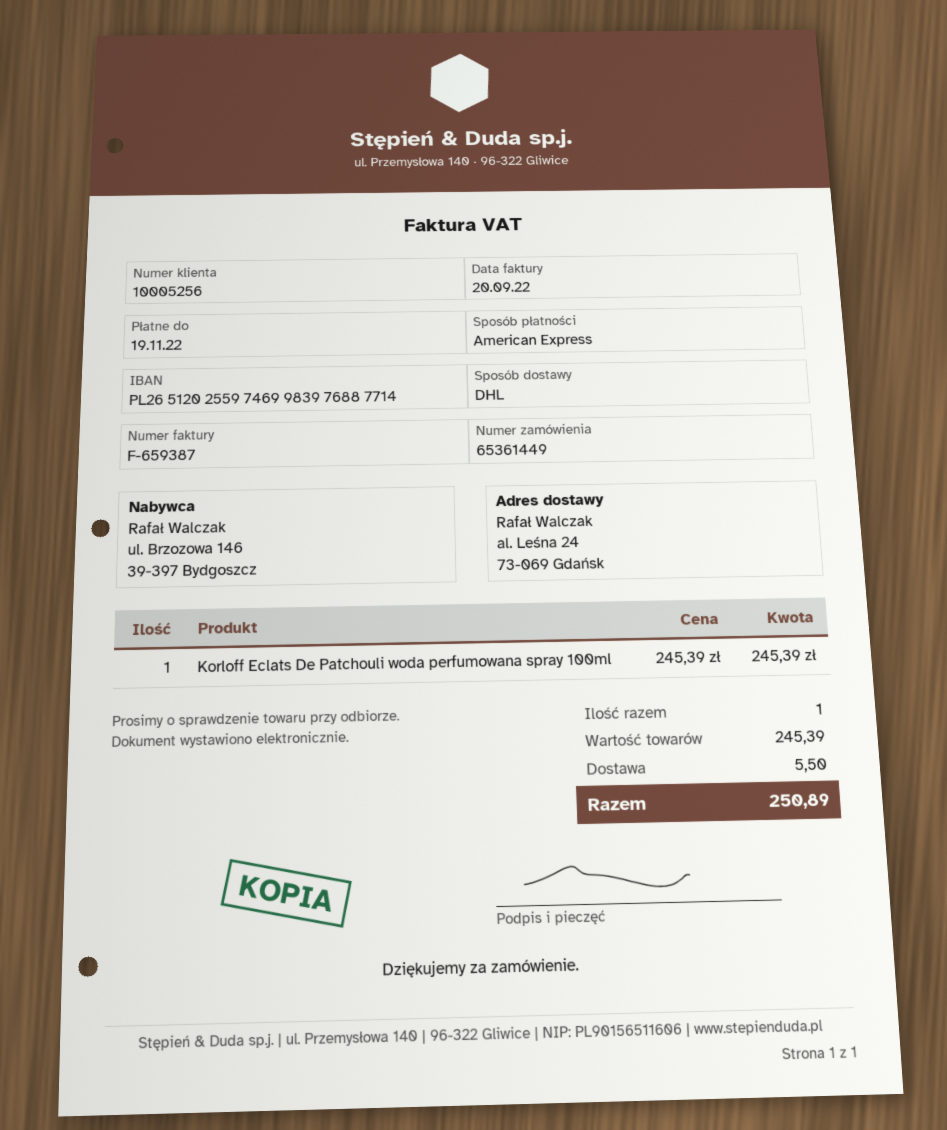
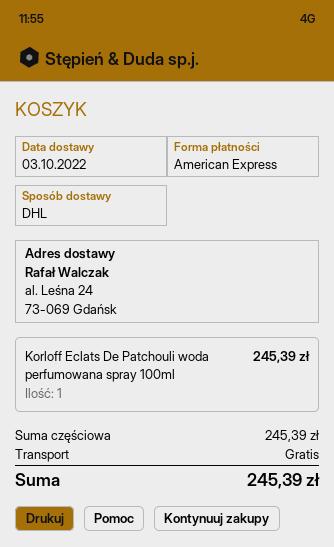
shipping: 5.50 -> 0.00
total: 250.89 -> 245.39

